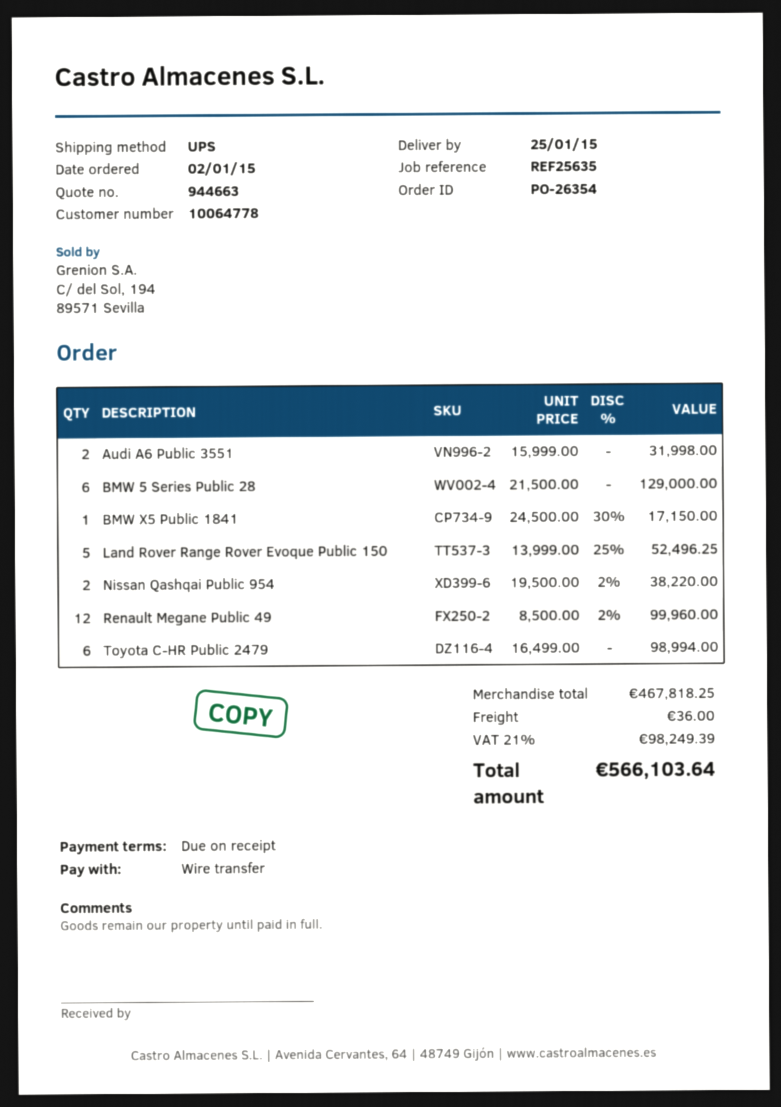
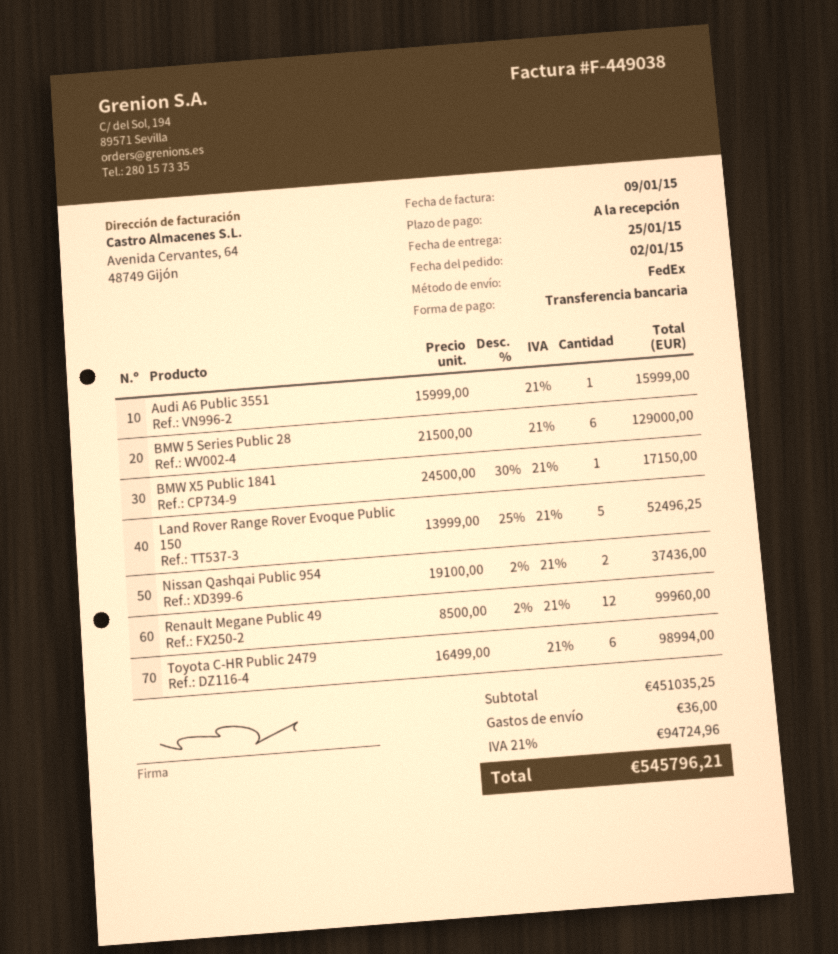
shipping method: UPS -> FedEx
Audi A6 Public 3551: 2 x 15999.00 = 31998.00 -> 1 x 15999.00 = 15999.00
Nissan Qashqai Public 954: 2 x 19500.00 - 2% = 38220.00 -> 2 x 19100.00 - 2% = 37436.00
subtotal: 467818.25 -> 451035.25
tax: 21% = 98249.39 -> 21% = 94724.96
total: 566103.64 -> 545796.21

